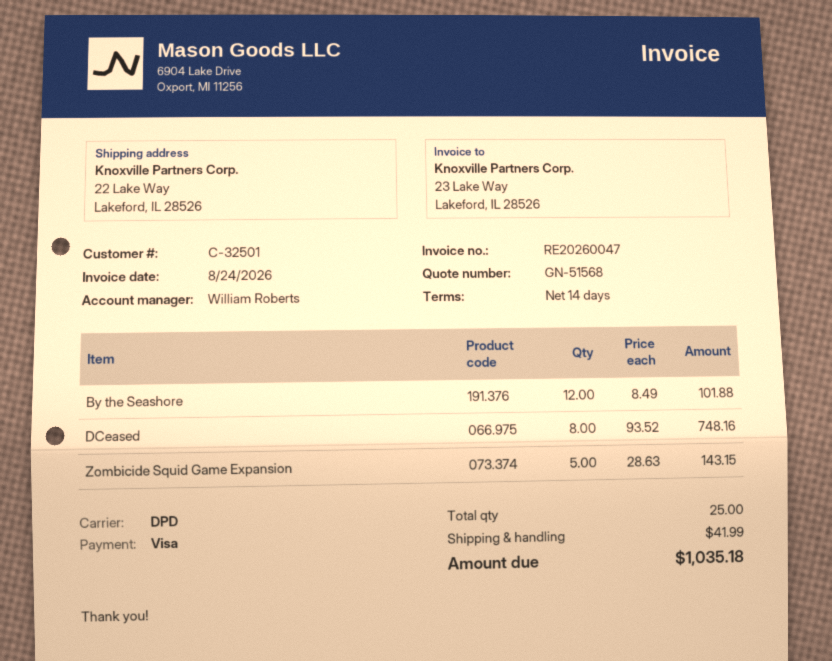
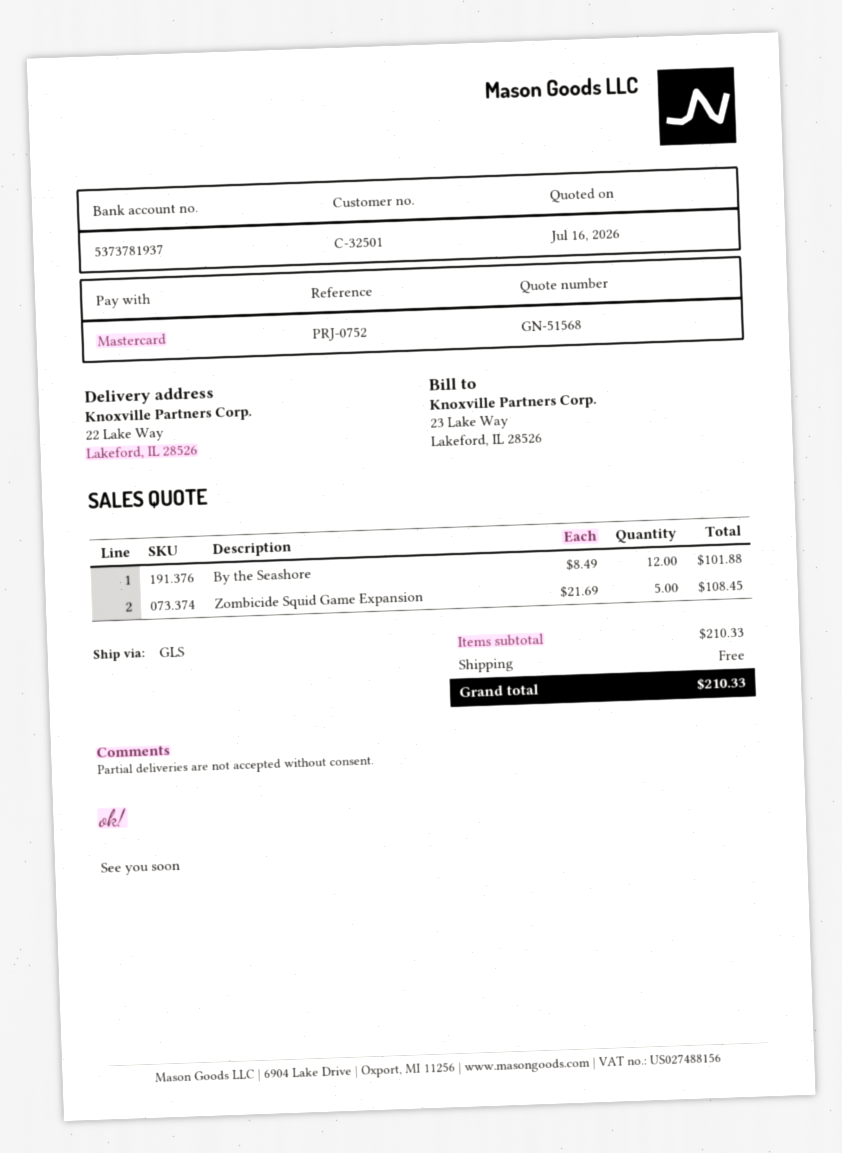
payment method: Visa -> Mastercard
shipping method: DPD -> GLS
DCeased: 8 x 93.52 = 748.16 -> none
Zombicide Squid Game Expansion: 5 x 28.63 = 143.15 -> 5 x 21.69 = 108.45
shipping: 41.99 -> 0.00
total: 1035.18 -> 210.33

